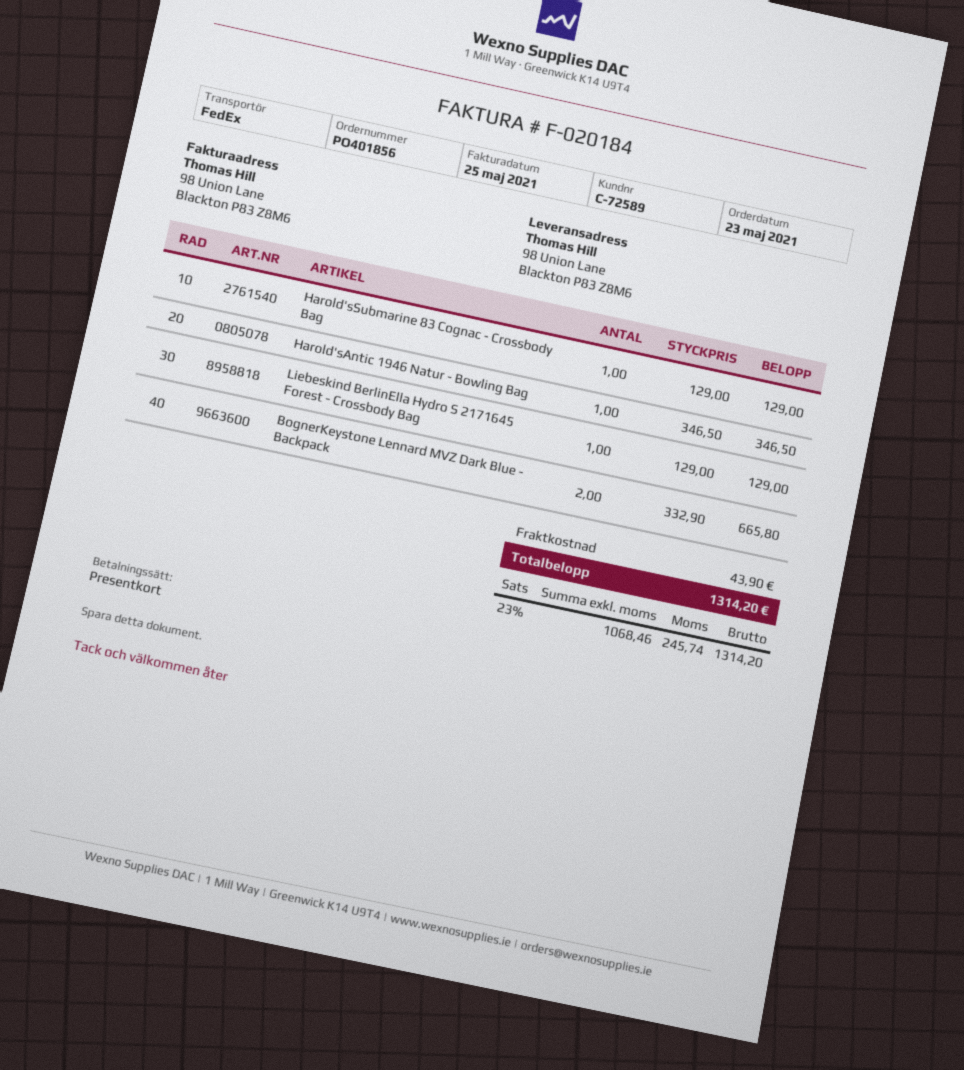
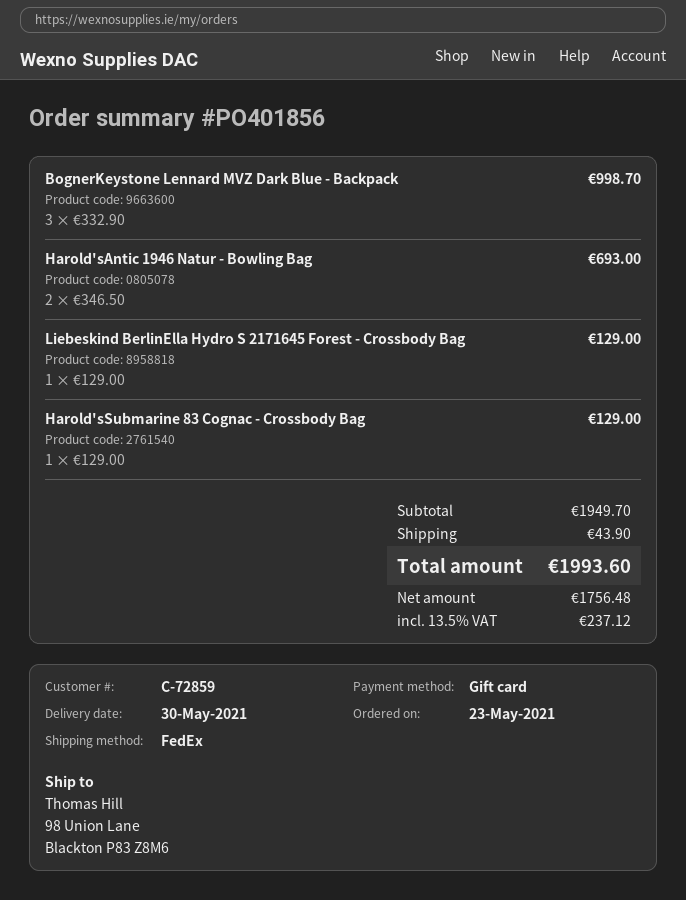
customer number: C-72589 -> C-72859
Harold'sAntic 1946 Natur - Bowling Bag: 1 x 346.50 = 346.50 -> 2 x 346.50 = 693.00
BognerKeystone Lennard MVZ Dark Blue - Backpack: 2 x 332.90 = 665.80 -> 3 x 332.90 = 998.70
net: 1068.46 -> 1756.48
tax: 23% = 245.74 -> 13.5% = 237.12
total: 1314.20 -> 1993.60

